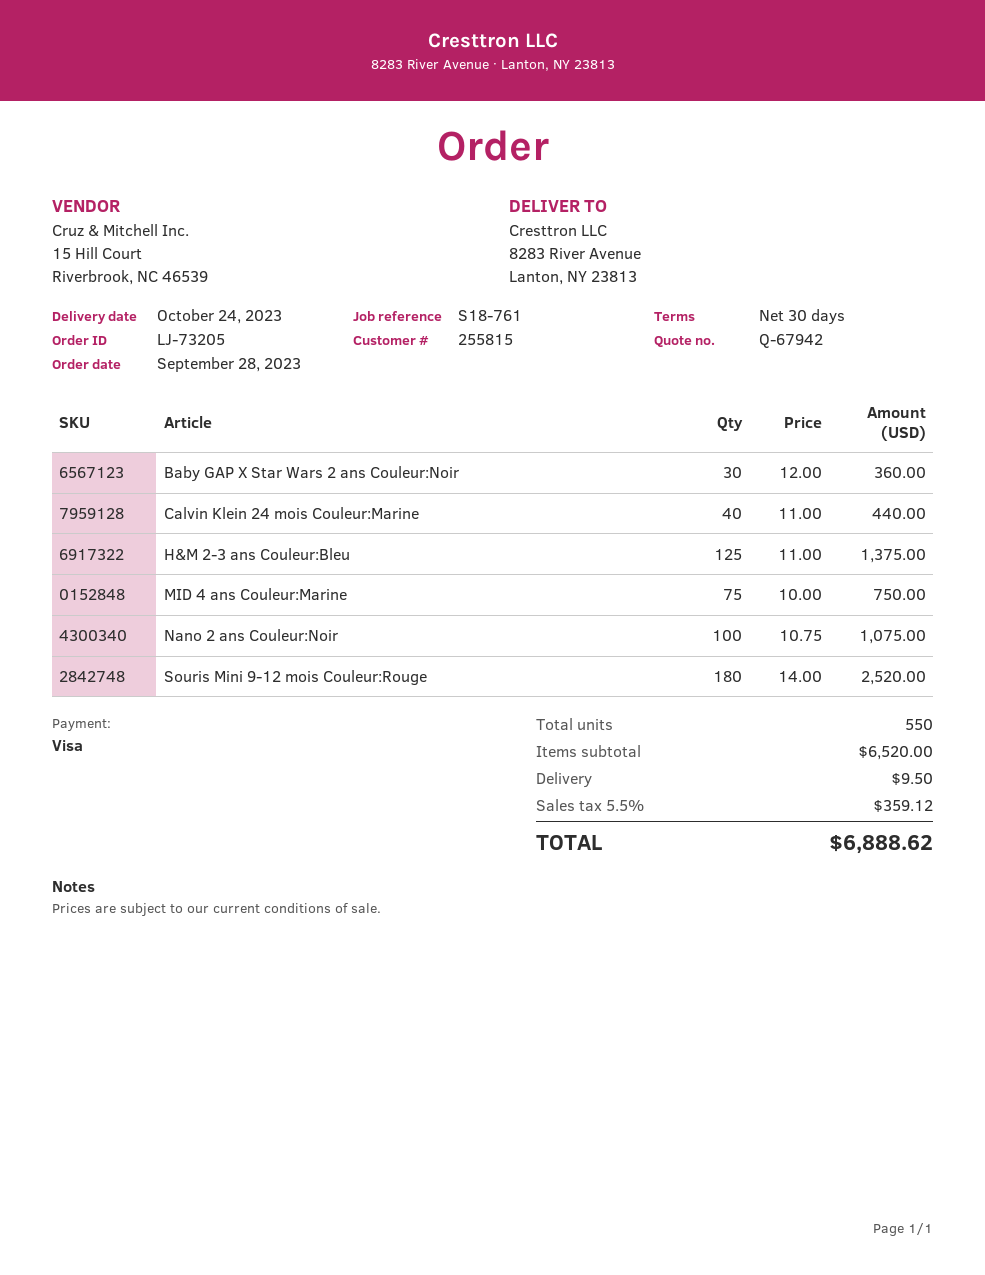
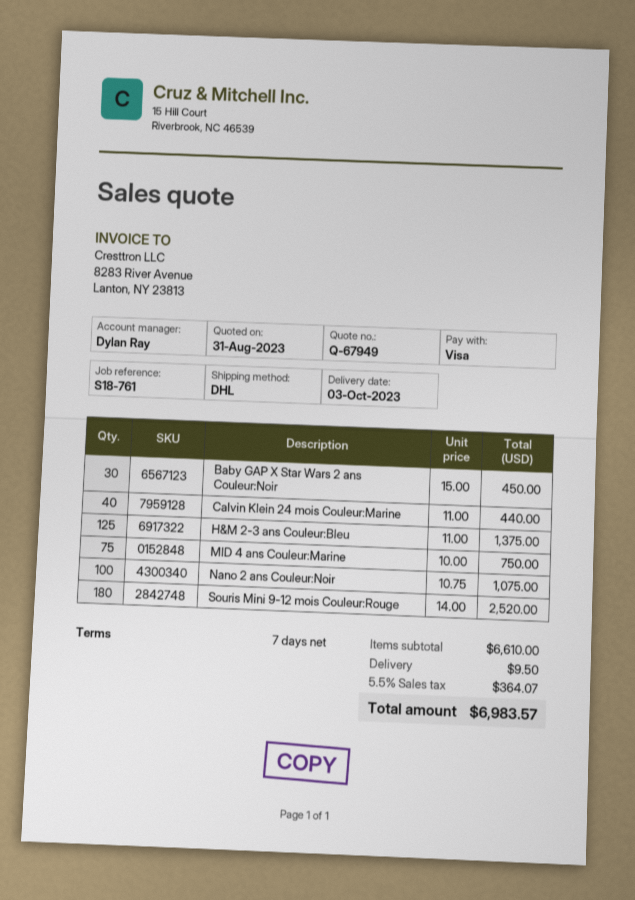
quote number: Q-67942 -> Q-67949
delivery date: 2023-10-24 -> 2023-10-03
payment terms: 30 days -> 7 days
Baby GAP X Star Wars 2 ans Couleur:Noir: 30 x 12.00 = 360.00 -> 30 x 15.00 = 450.00
subtotal: 6520.00 -> 6610.00
tax: 5.5% = 359.12 -> 5.5% = 364.07
total: 6888.62 -> 6983.57

